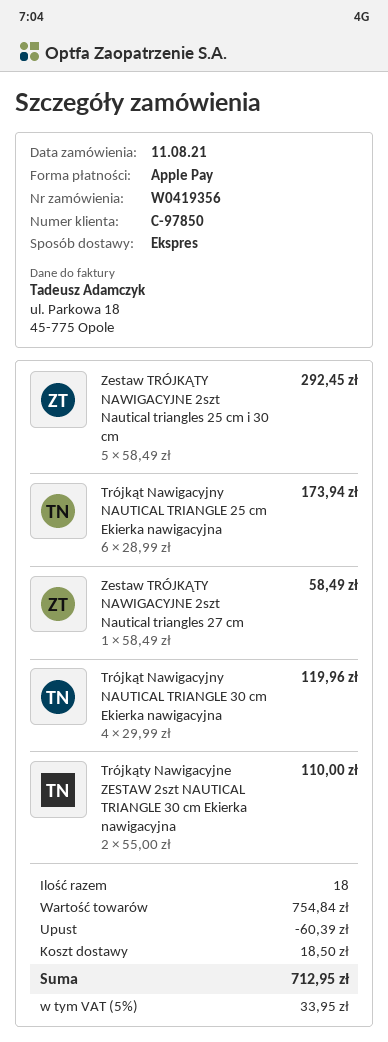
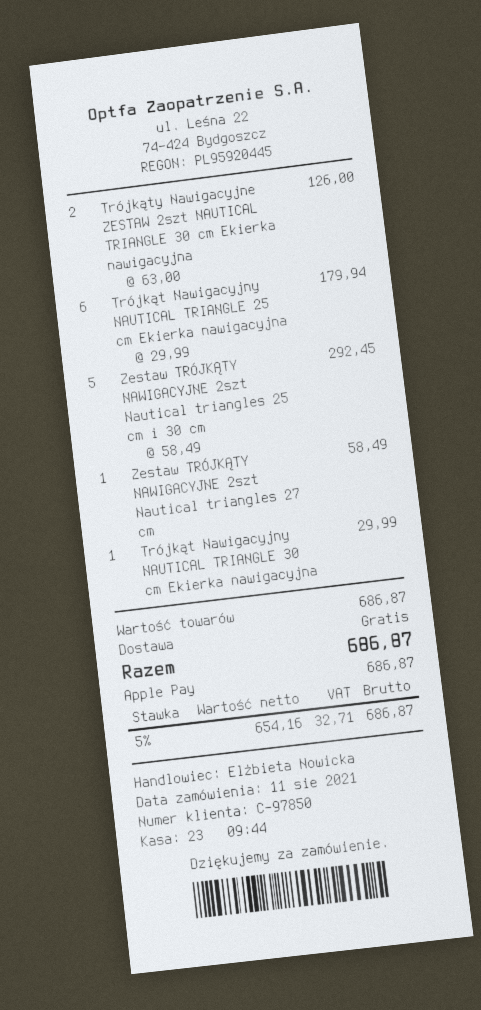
Trójkąt Nawigacyjny NAUTICAL TRIANGLE 25 cm Ekierka nawigacyjna: 6 x 28.99 = 173.94 -> 6 x 29.99 = 179.94
Trójkąt Nawigacyjny NAUTICAL TRIANGLE 30 cm Ekierka nawigacyjna: 4 x 29.99 = 119.96 -> 1 x 29.99 = 29.99
Trójkąty Nawigacyjne ZESTAW 2szt NAUTICAL TRIANGLE 30 cm Ekierka nawigacyjna: 2 x 55.00 = 110.00 -> 2 x 63.00 = 126.00
subtotal: 754.84 -> 686.87
discount: 60.39 -> none
shipping: 18.50 -> 0.00
tax: 5% = 33.95 -> 5% = 32.71
total: 712.95 -> 686.87

